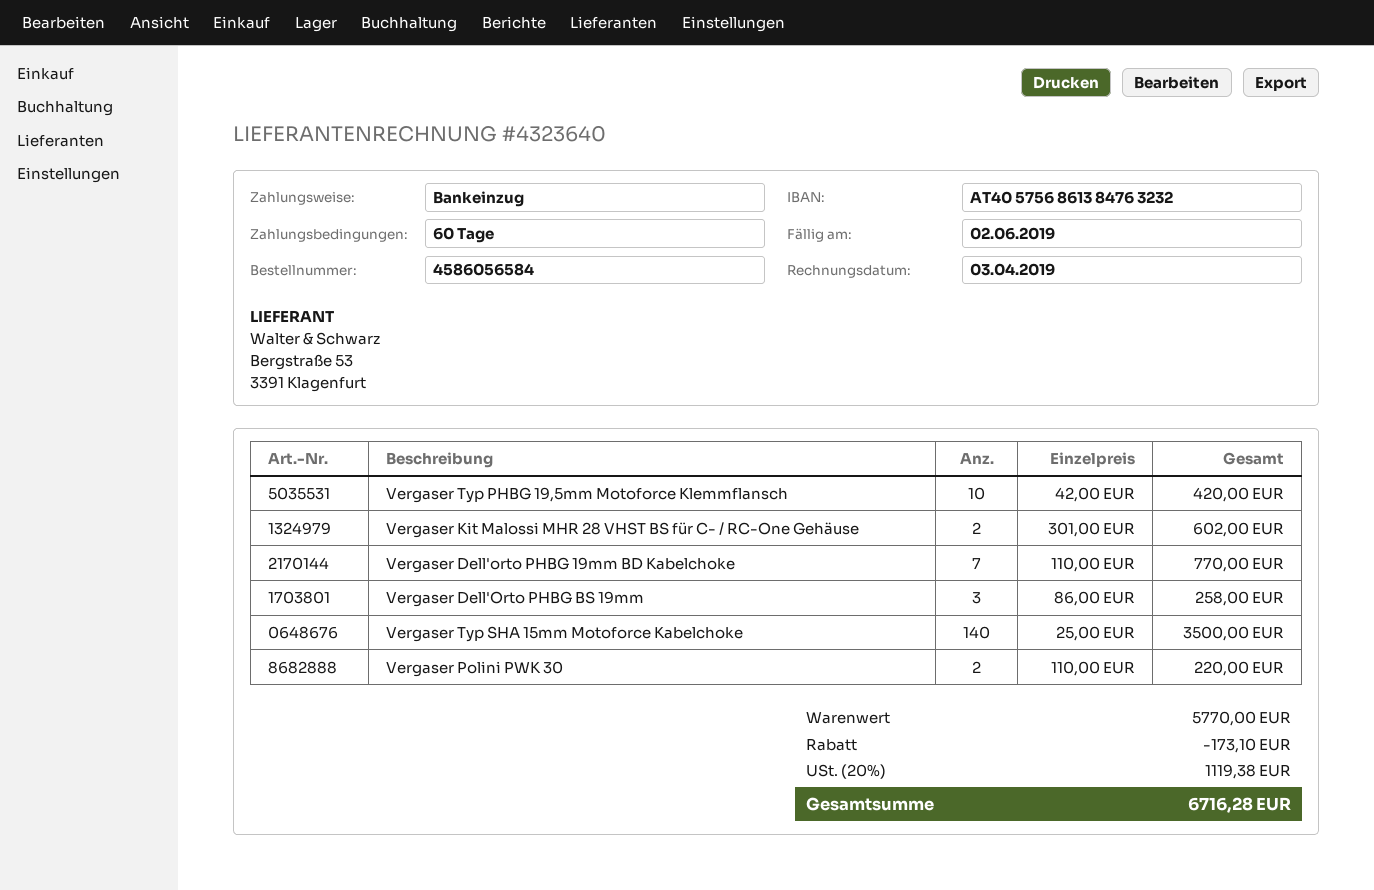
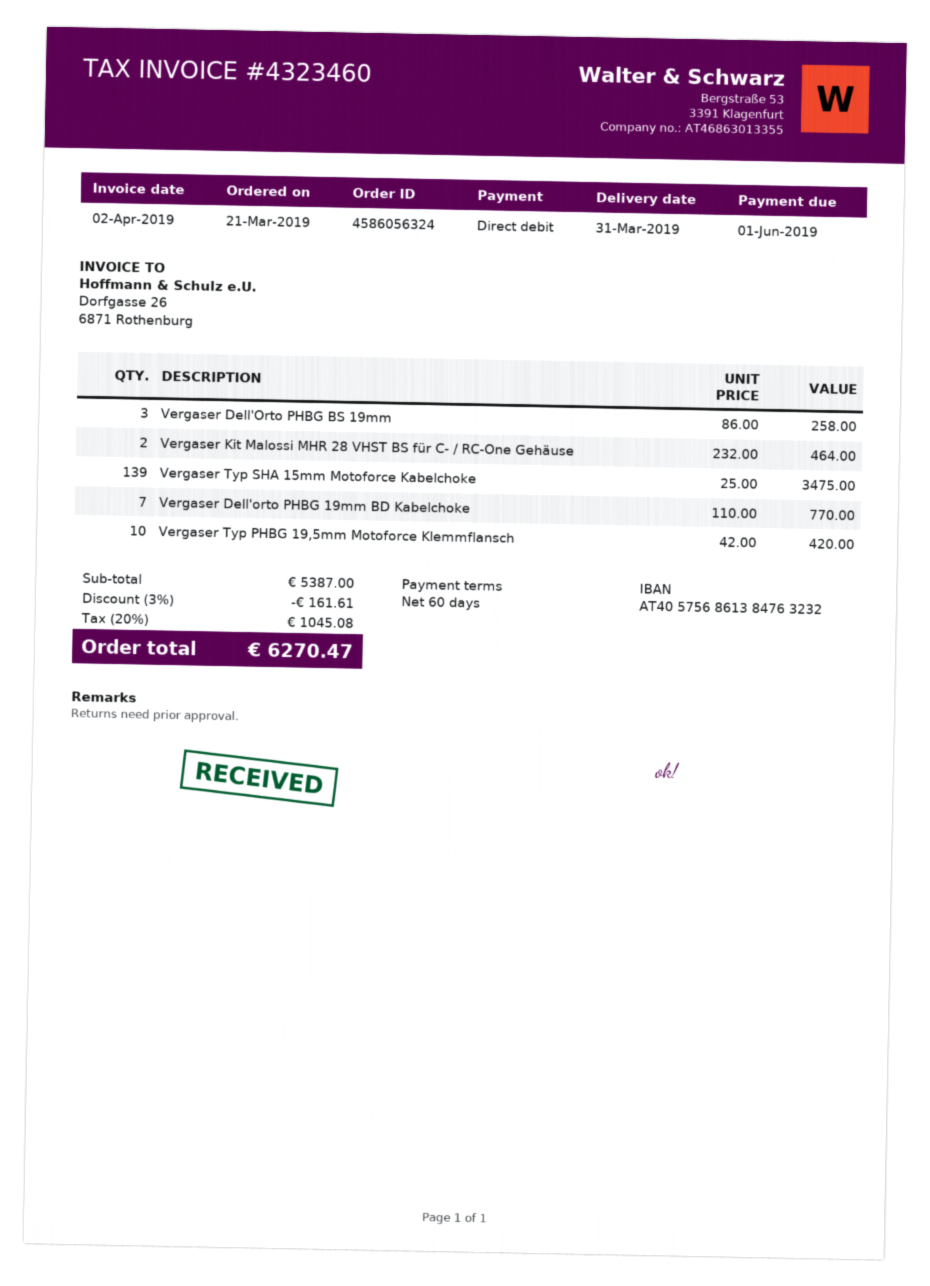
order number: 4586056584 -> 4586056324
invoice number: 4323640 -> 4323460
invoice date: 2019-04-03 -> 2019-04-02
due date: 2019-06-02 -> 2019-06-01
Vergaser Kit Malossi MHR 28 VHST BS für C- / RC-One Gehäuse: 2 x 301.00 = 602.00 -> 2 x 232.00 = 464.00
Vergaser Typ SHA 15mm Motoforce Kabelchoke: 140 x 25.00 = 3500.00 -> 139 x 25.00 = 3475.00
Vergaser Polini PWK 30: 2 x 110.00 = 220.00 -> none
subtotal: 5770.00 -> 5387.00
discount: 173.10 -> 161.61
tax: 20% = 1119.38 -> 20% = 1045.08
total: 6716.28 -> 6270.47

